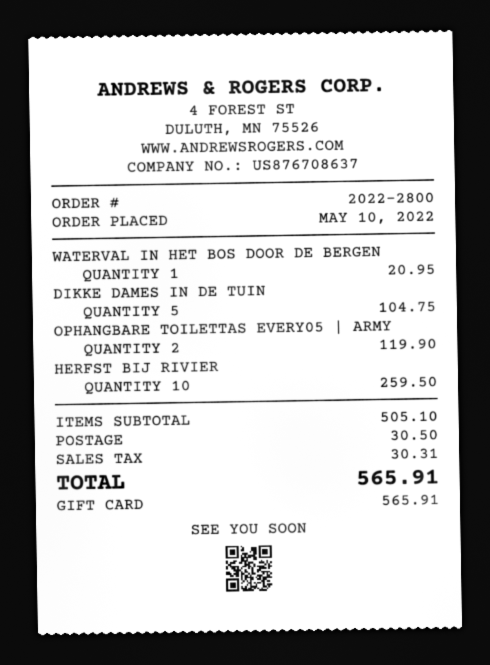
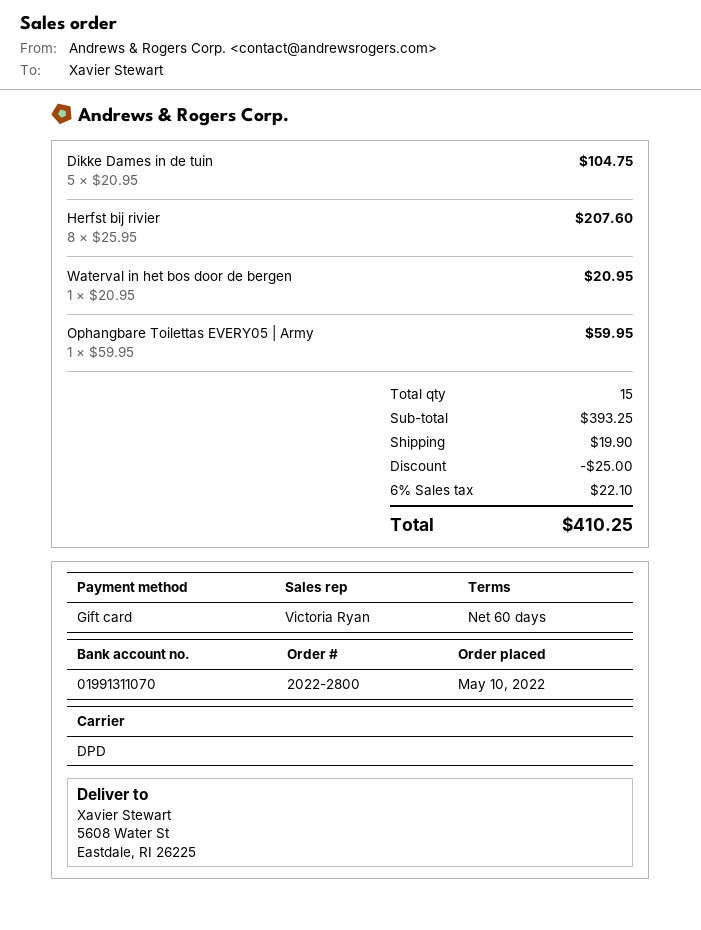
OPHANGBARE TOILETTAS EVERY05 | ARMY: 2 for 119.90 -> 1 for 59.95
HERFST BIJ RIVIER: 10 for 259.50 -> 8 for 207.60
subtotal: 505.10 -> 393.25
discount: none -> 25.00
shipping: 30.50 -> 19.90
tax: 30.31 -> 22.10
total: 565.91 -> 410.25

